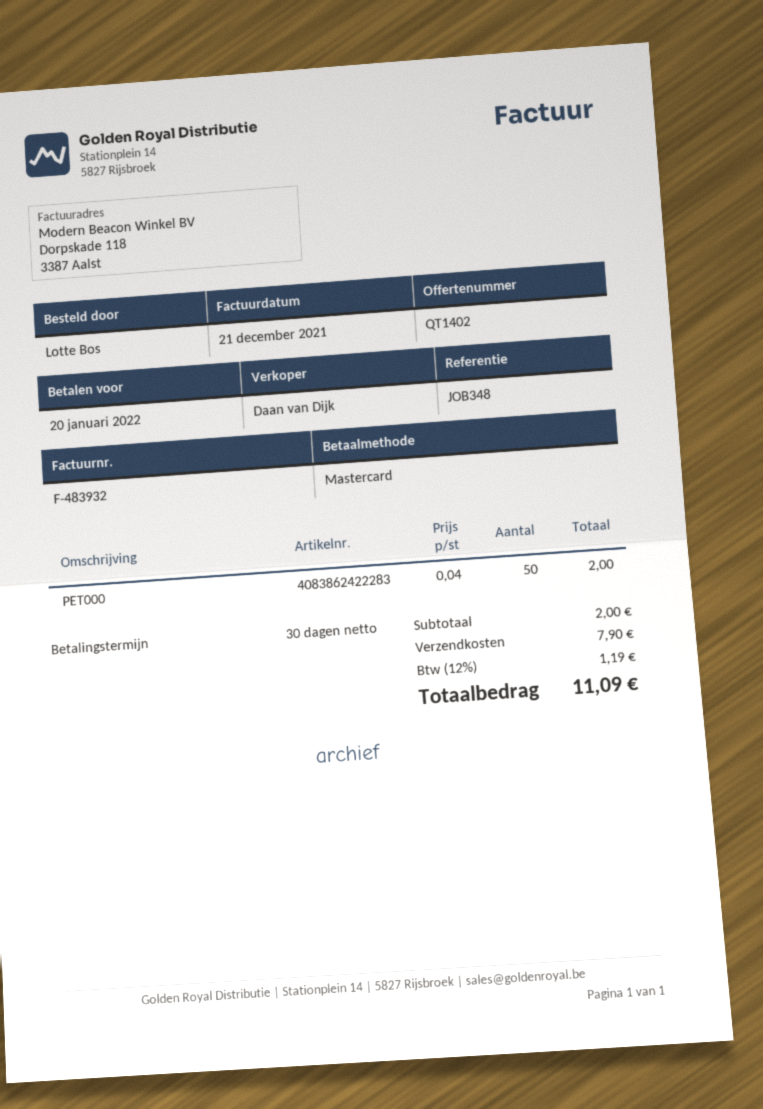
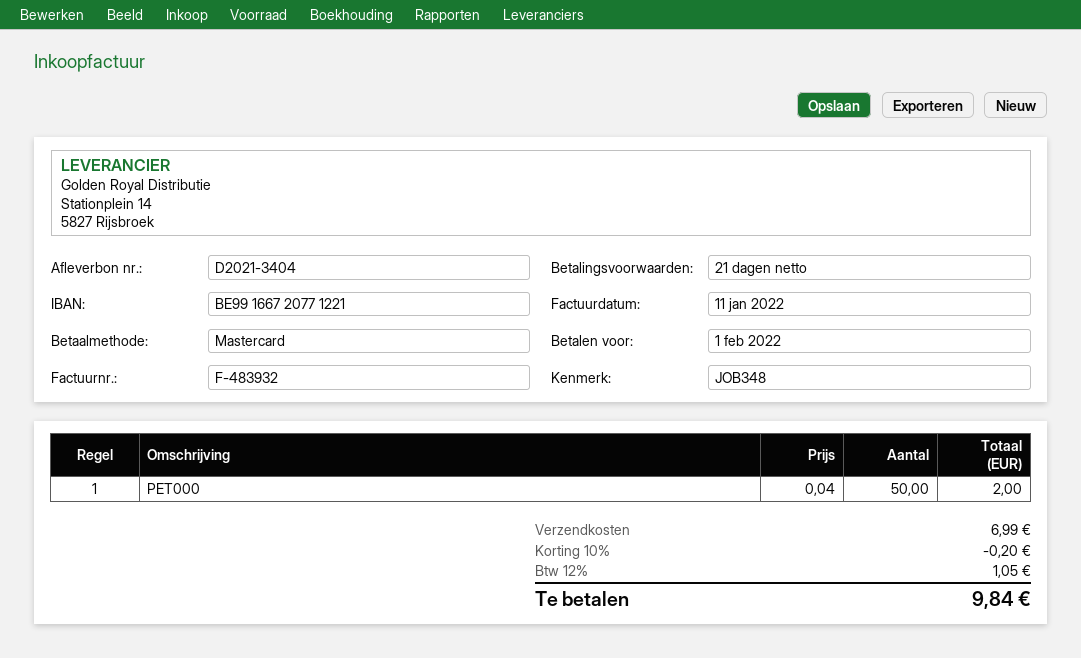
invoice date: 2021-12-21 -> 2022-01-11
payment terms: 30 days -> 21 days
due date: 2022-01-20 -> 2022-02-01
discount: none -> 10% = 0.20
shipping: 7.90 -> 6.99
tax: 12% = 1.19 -> 12% = 1.05
total: 11.09 -> 9.84

